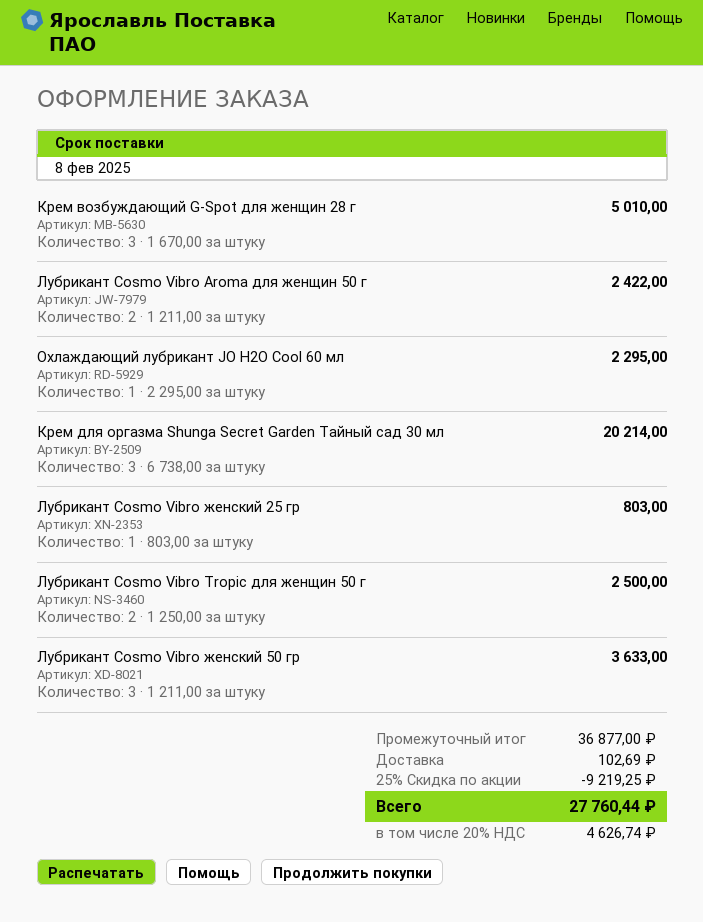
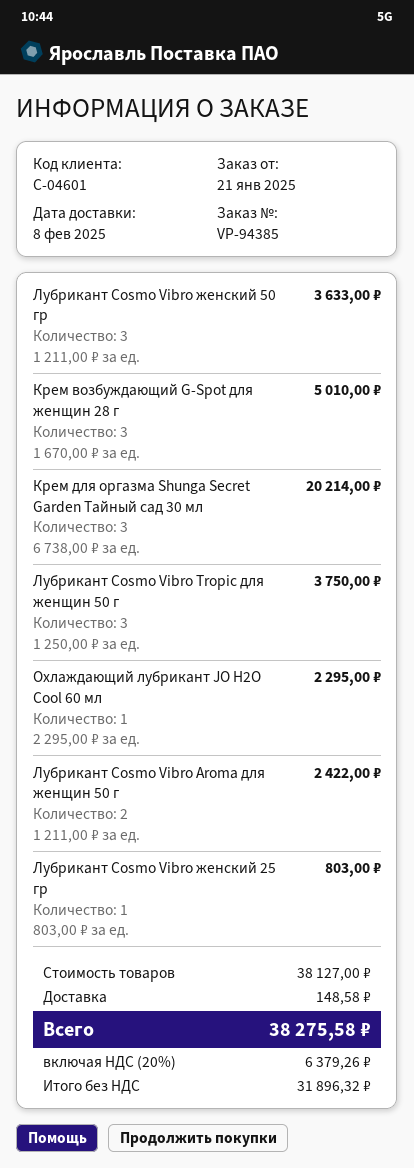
Лубрикант Cosmo Vibro Tropic для женщин 50 г: 2 x 1250.00 = 2500.00 -> 3 x 1250.00 = 3750.00
subtotal: 36877.00 -> 38127.00
discount: 25% = 9219.25 -> none
shipping: 102.69 -> 148.58
tax: 20% = 4626.74 -> 20% = 6379.26
total: 27760.44 -> 38275.58

